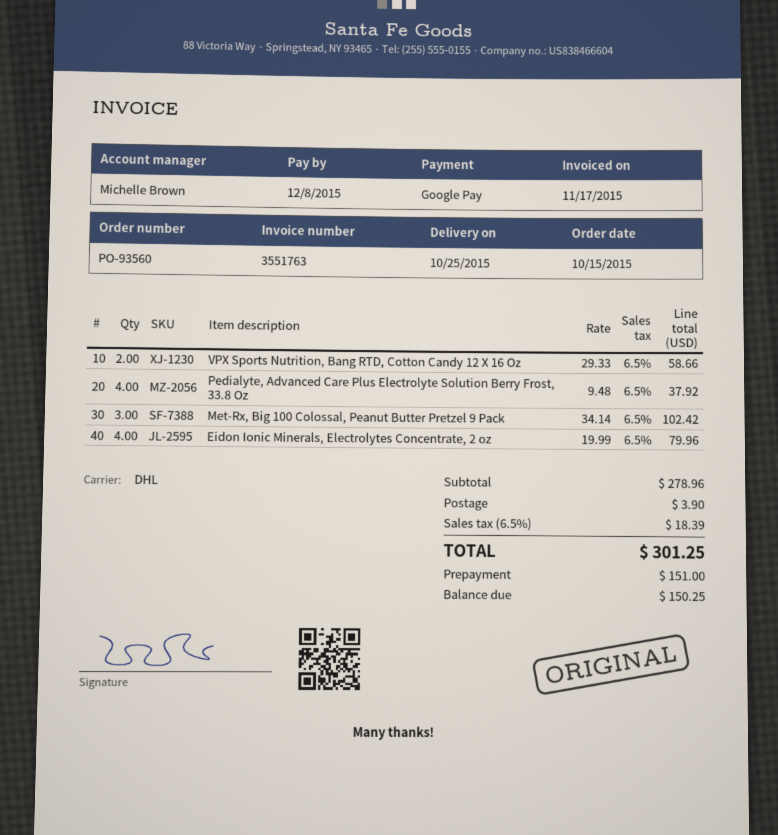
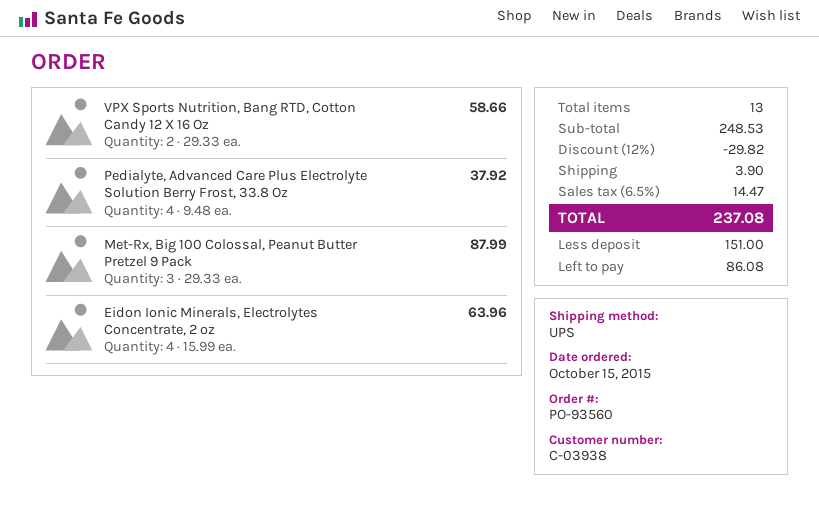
shipping method: DHL -> UPS
Met-Rx, Big 100 Colossal, Peanut Butter Pretzel 9 Pack: 3 x 34.14 = 102.42 -> 3 x 29.33 = 87.99
Eidon Ionic Minerals, Electrolytes Concentrate, 2 oz: 4 x 19.99 = 79.96 -> 4 x 15.99 = 63.96
subtotal: 278.96 -> 248.53
discount: none -> 12% = 29.82
tax: 6.5% = 18.39 -> 6.5% = 14.47
total: 301.25 -> 237.08
balance: 150.25 -> 86.08

